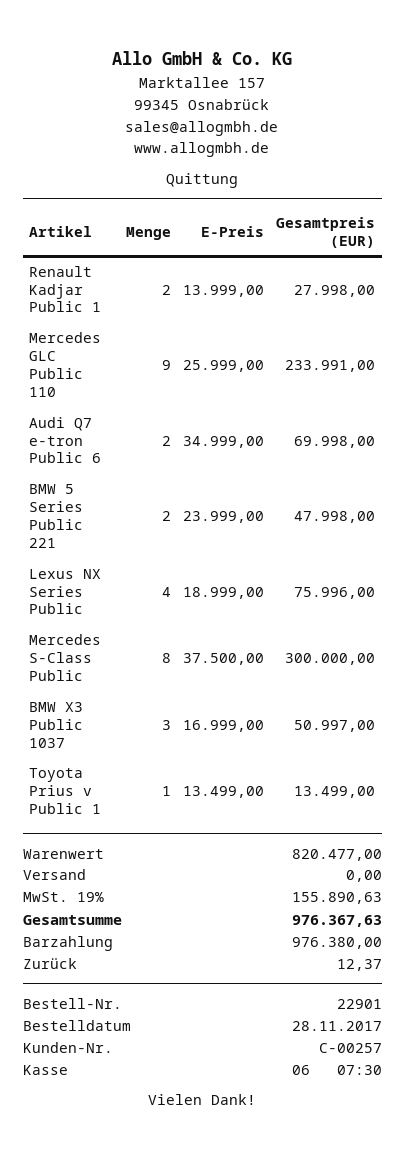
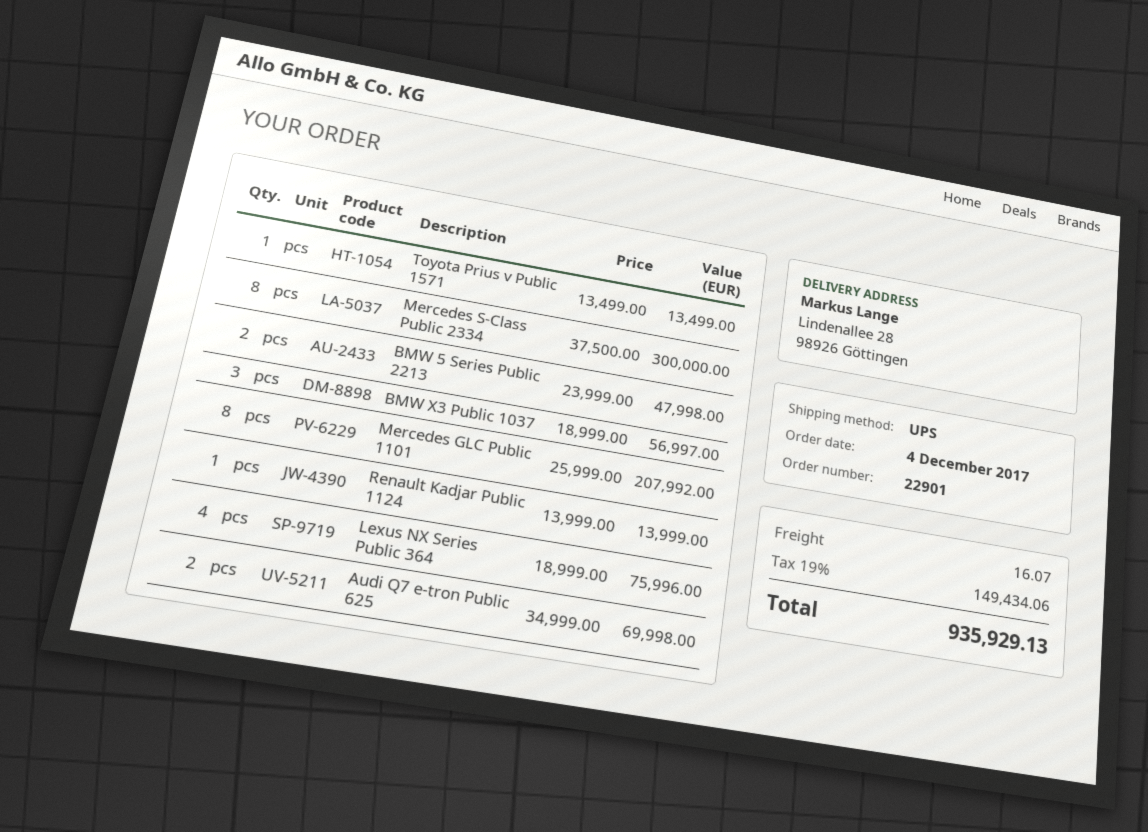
order date: 2017-11-28 -> 2017-12-04
Renault Kadjar Public 1: 2 x 13999.00 = 27998.00 -> 1 x 13999.00 = 13999.00
Mercedes GLC Public 110: 9 x 25999.00 = 233991.00 -> 8 x 25999.00 = 207992.00
BMW X3 Public 1037: 3 x 16999.00 = 50997.00 -> 3 x 18999.00 = 56997.00
shipping: 0.00 -> 16.07
tax: 19% = 155890.63 -> 19% = 149434.06
total: 976367.63 -> 935929.13

